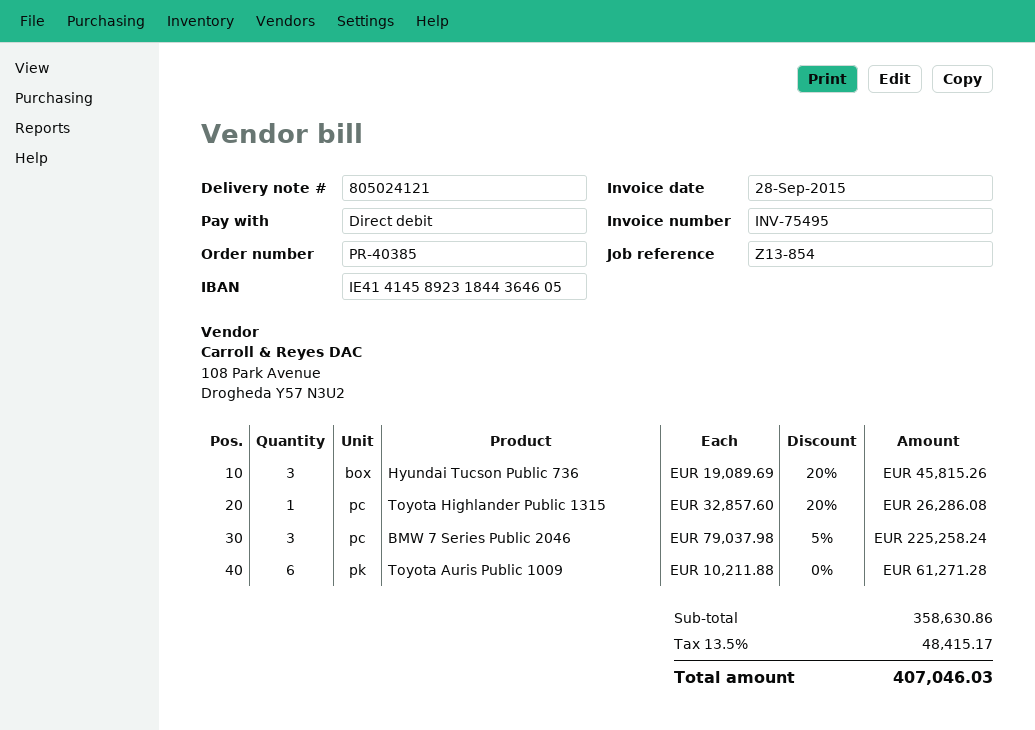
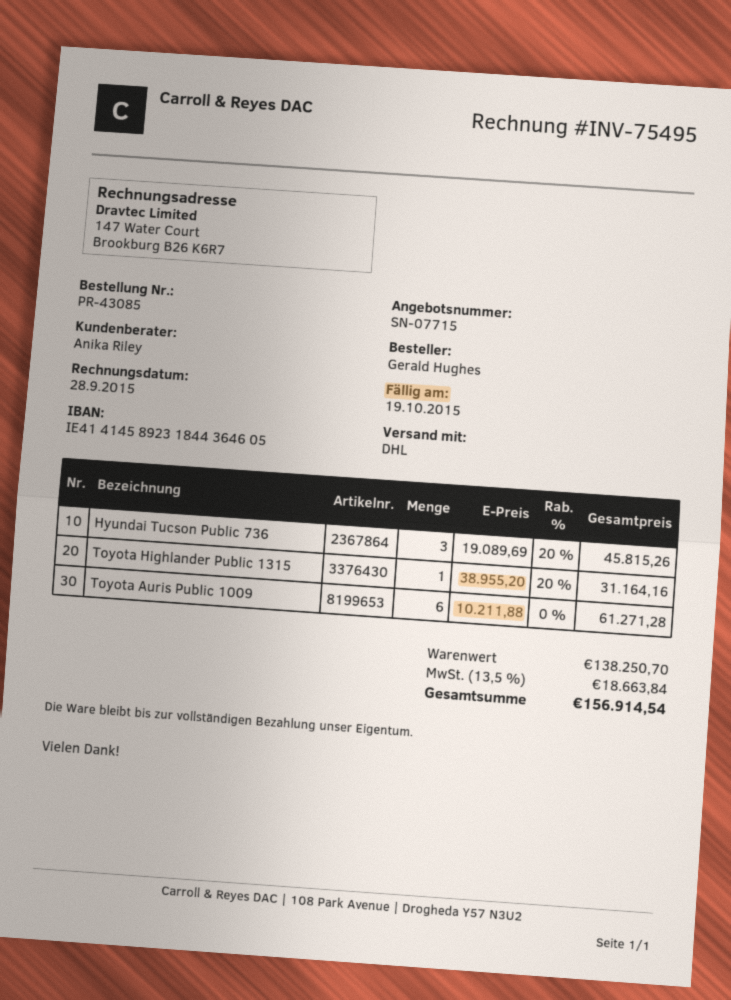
order number: PR-40385 -> PR-43085
Toyota Highlander Public 1315: 1 x 32857.60 - 20% = 26286.08 -> 1 x 38955.20 - 20% = 31164.16
BMW 7 Series Public 2046: 3 x 79037.98 - 5% = 225258.24 -> none
subtotal: 358630.86 -> 138250.70
tax: 13.5% = 48415.17 -> 13.5% = 18663.84
total: 407046.03 -> 156914.54

